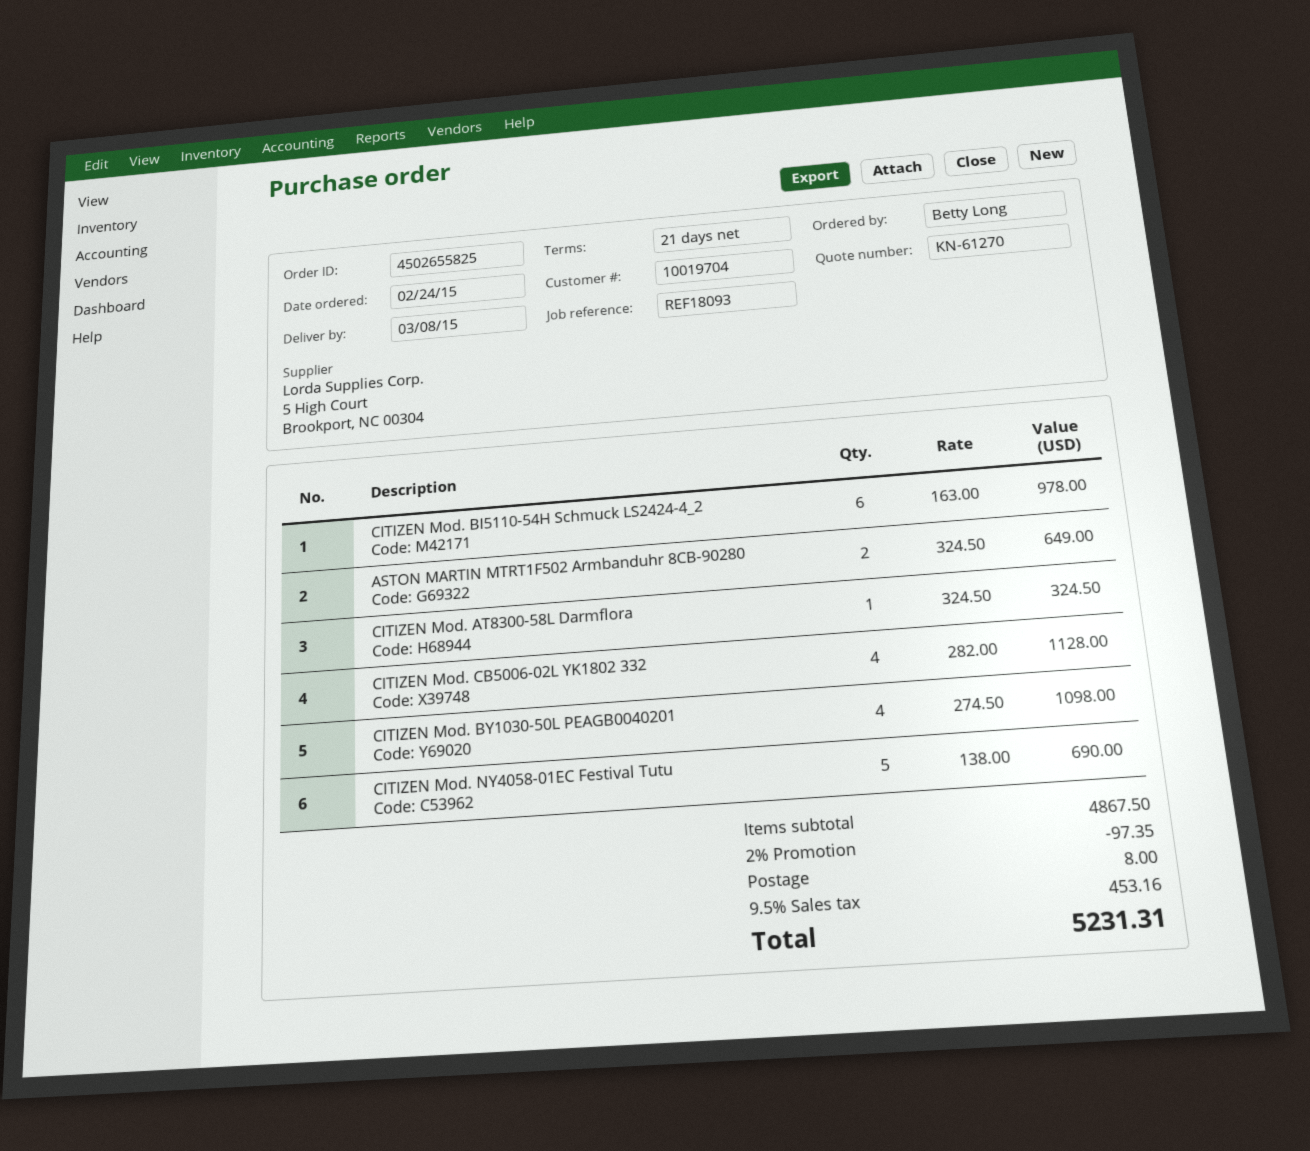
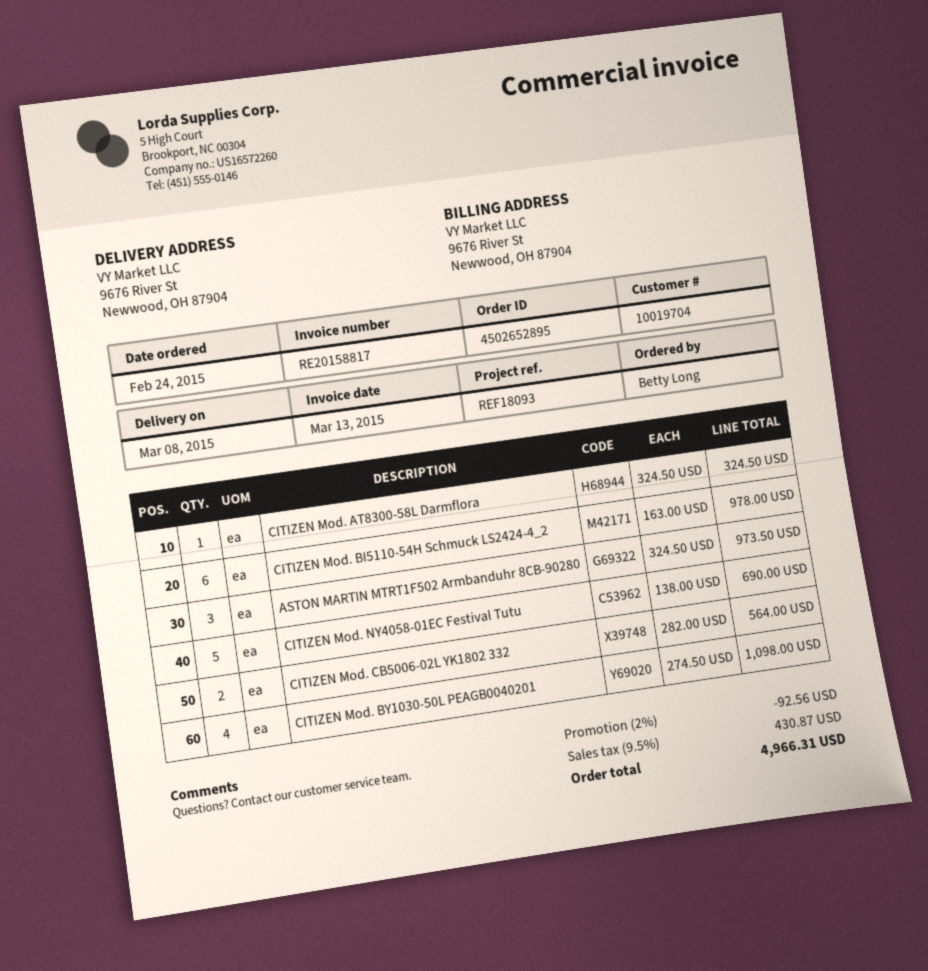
order number: 4502655825 -> 4502652895
ASTON MARTIN MTRT1F502 Armbanduhr 8CB-90280: 2 x 324.50 = 649.00 -> 3 x 324.50 = 973.50
CITIZEN Mod. CB5006-02L YK1802 332: 4 x 282.00 = 1128.00 -> 2 x 282.00 = 564.00
discount: 2% = 97.35 -> 2% = 92.56
shipping: 8.00 -> none
tax: 9.5% = 453.16 -> 9.5% = 430.87
total: 5231.31 -> 4966.31

